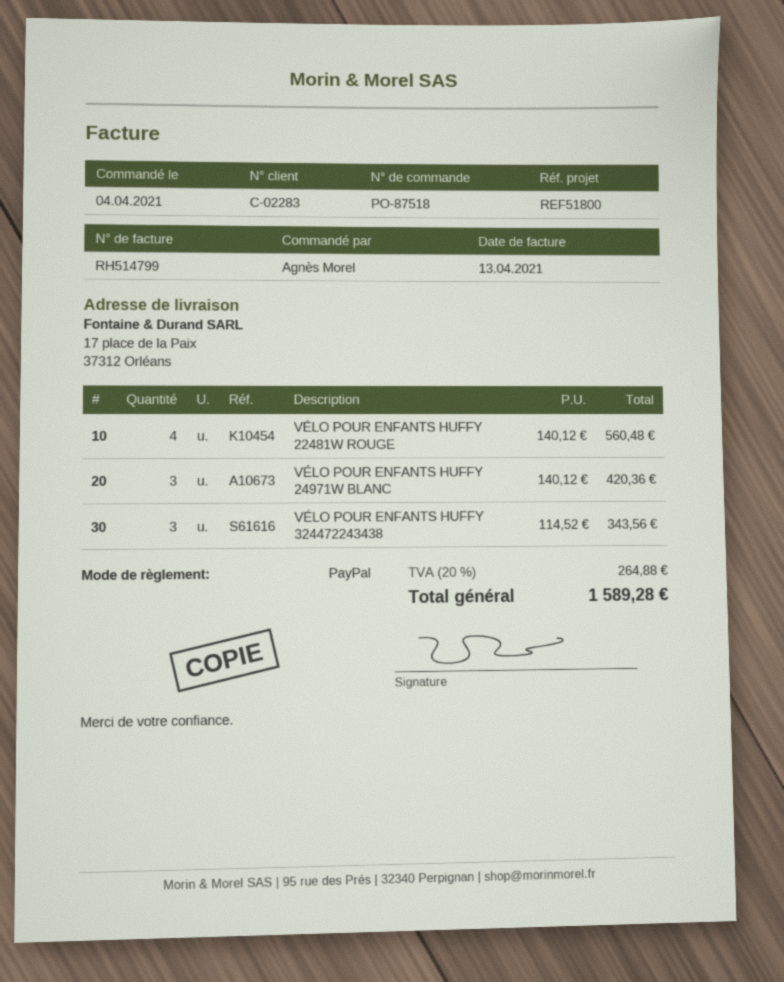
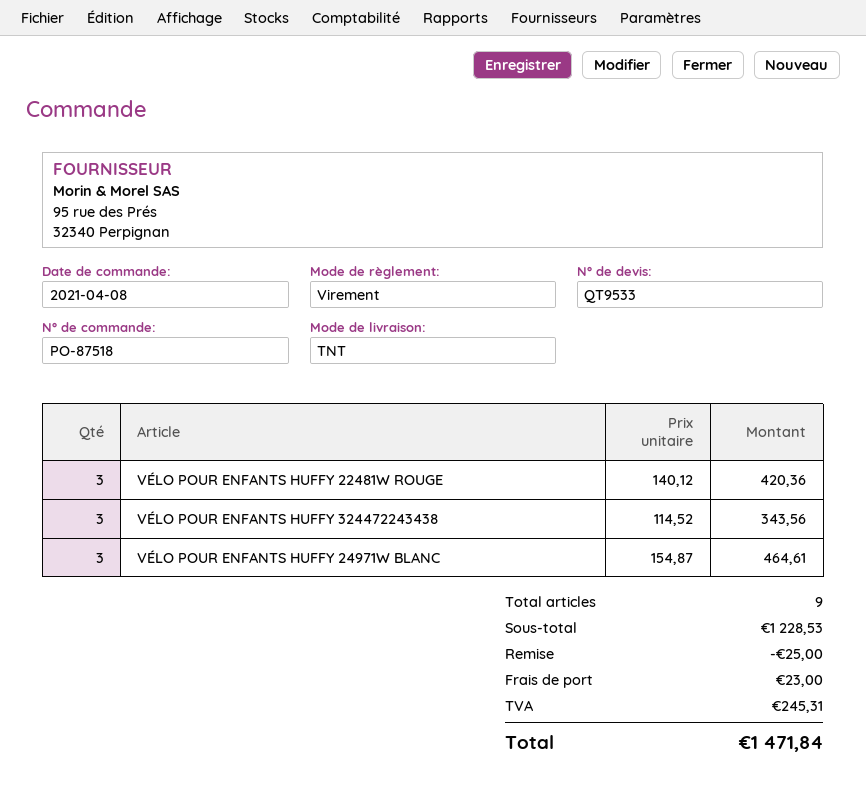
order date: 2021-04-04 -> 2021-04-08
payment method: PayPal -> bank transfer
VÉLO POUR ENFANTS HUFFY 22481W ROUGE: 4 x 140.12 = 560.48 -> 3 x 140.12 = 420.36
VÉLO POUR ENFANTS HUFFY 24971W BLANC: 3 x 140.12 = 420.36 -> 3 x 154.87 = 464.61
discount: none -> 25.00
shipping: none -> 23.00
tax: 264.88 -> 245.31
total: 1589.28 -> 1471.84

